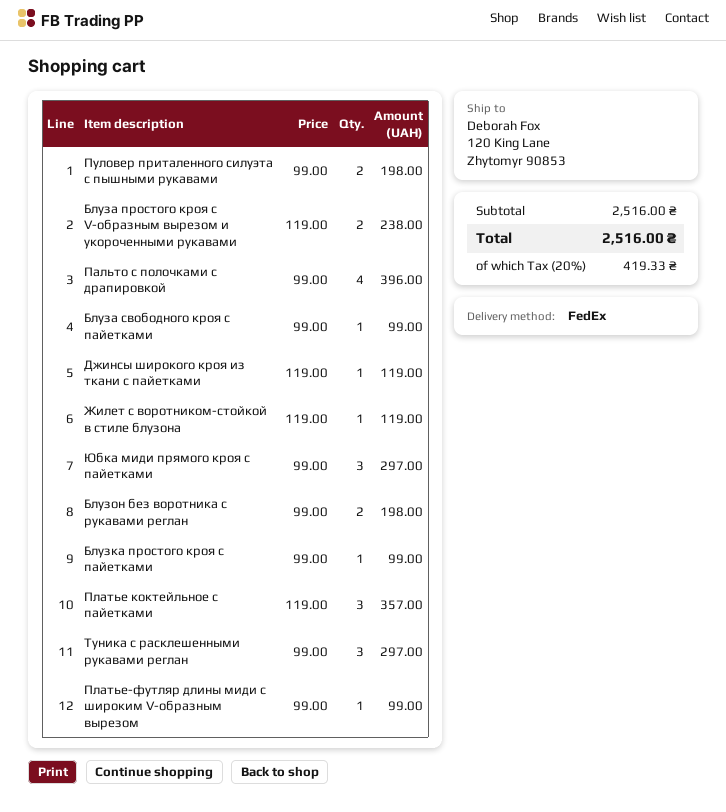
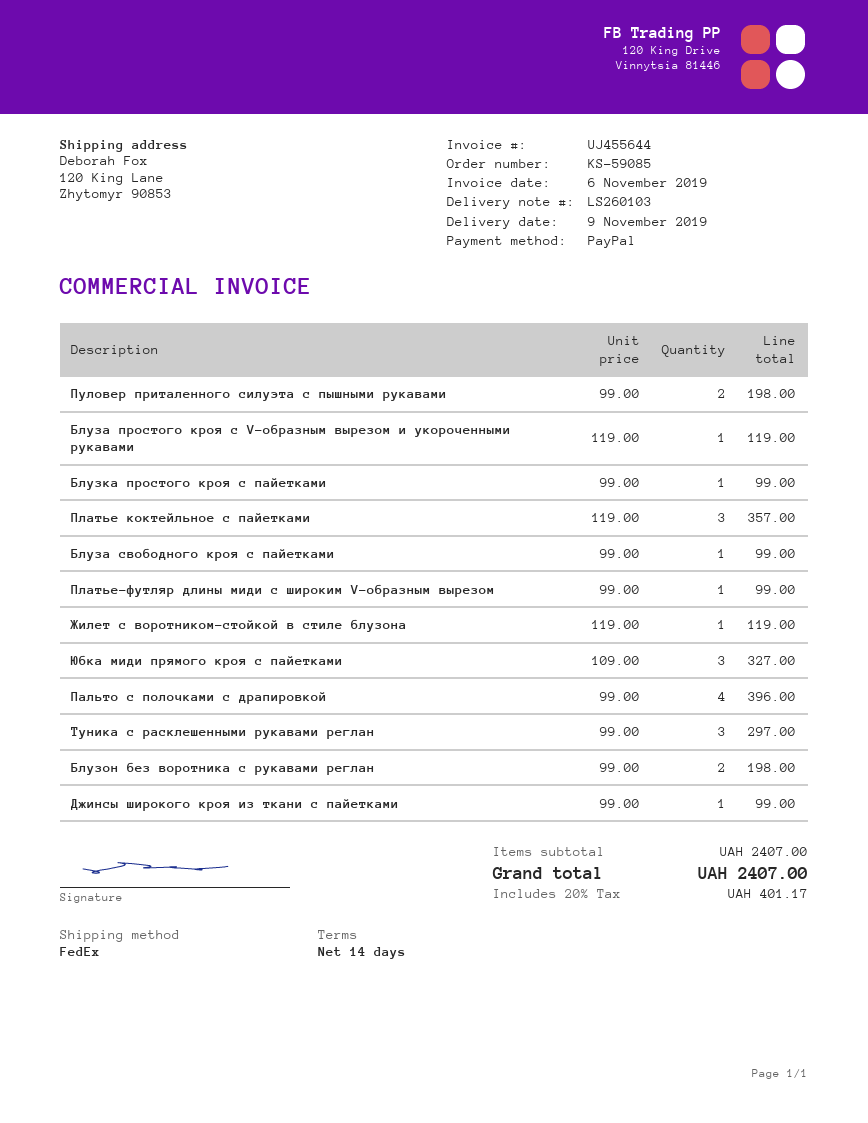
Блуза простого кроя с V-образным вырезом и укороченными рукавами: 2 x 119.00 = 238.00 -> 1 x 119.00 = 119.00
Джинсы широкого кроя из ткани с пайетками: 1 x 119.00 = 119.00 -> 1 x 99.00 = 99.00
Юбка миди прямого кроя с пайетками: 3 x 99.00 = 297.00 -> 3 x 109.00 = 327.00
subtotal: 2516.00 -> 2407.00
tax: 20% = 419.33 -> 20% = 401.17
total: 2516.00 -> 2407.00

